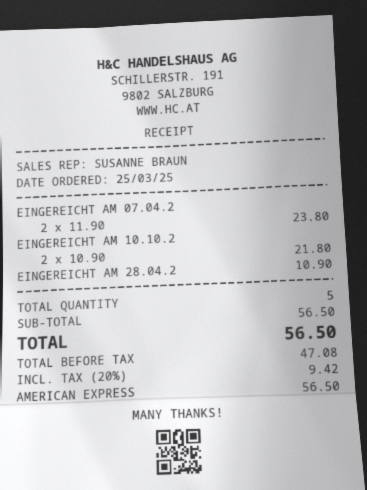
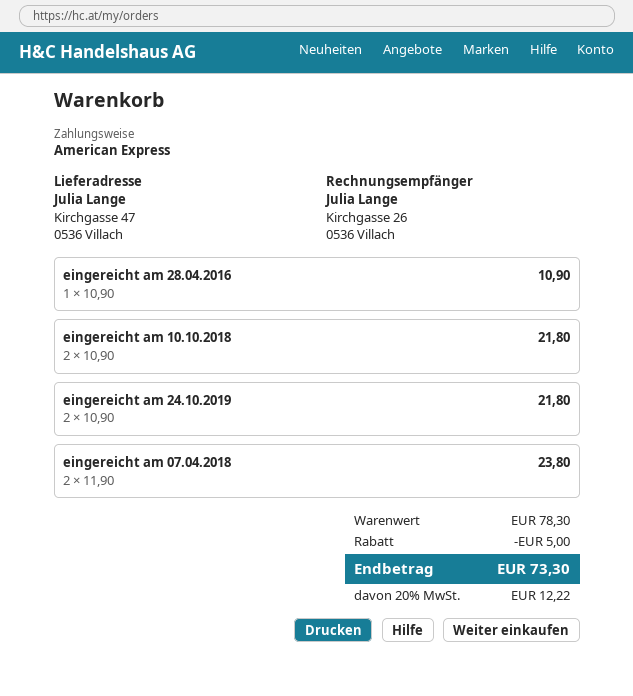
eingereicht am 24.10.2019: none -> 2 x 10.90 = 21.80
subtotal: 56.50 -> 78.30
discount: none -> 5.00
tax: 20% = 9.42 -> 20% = 12.22
total: 56.50 -> 73.30

